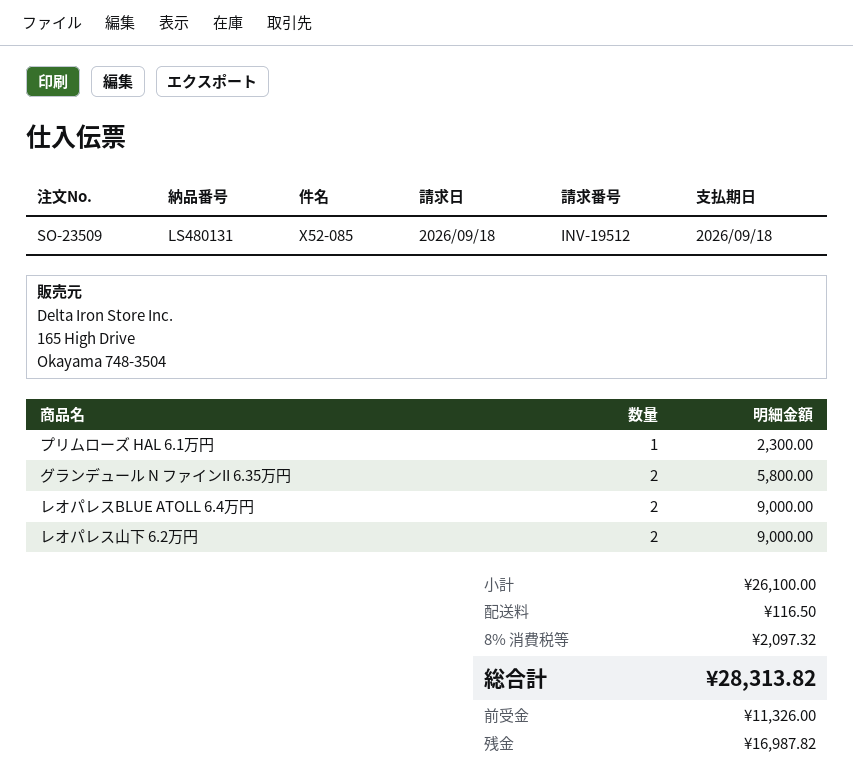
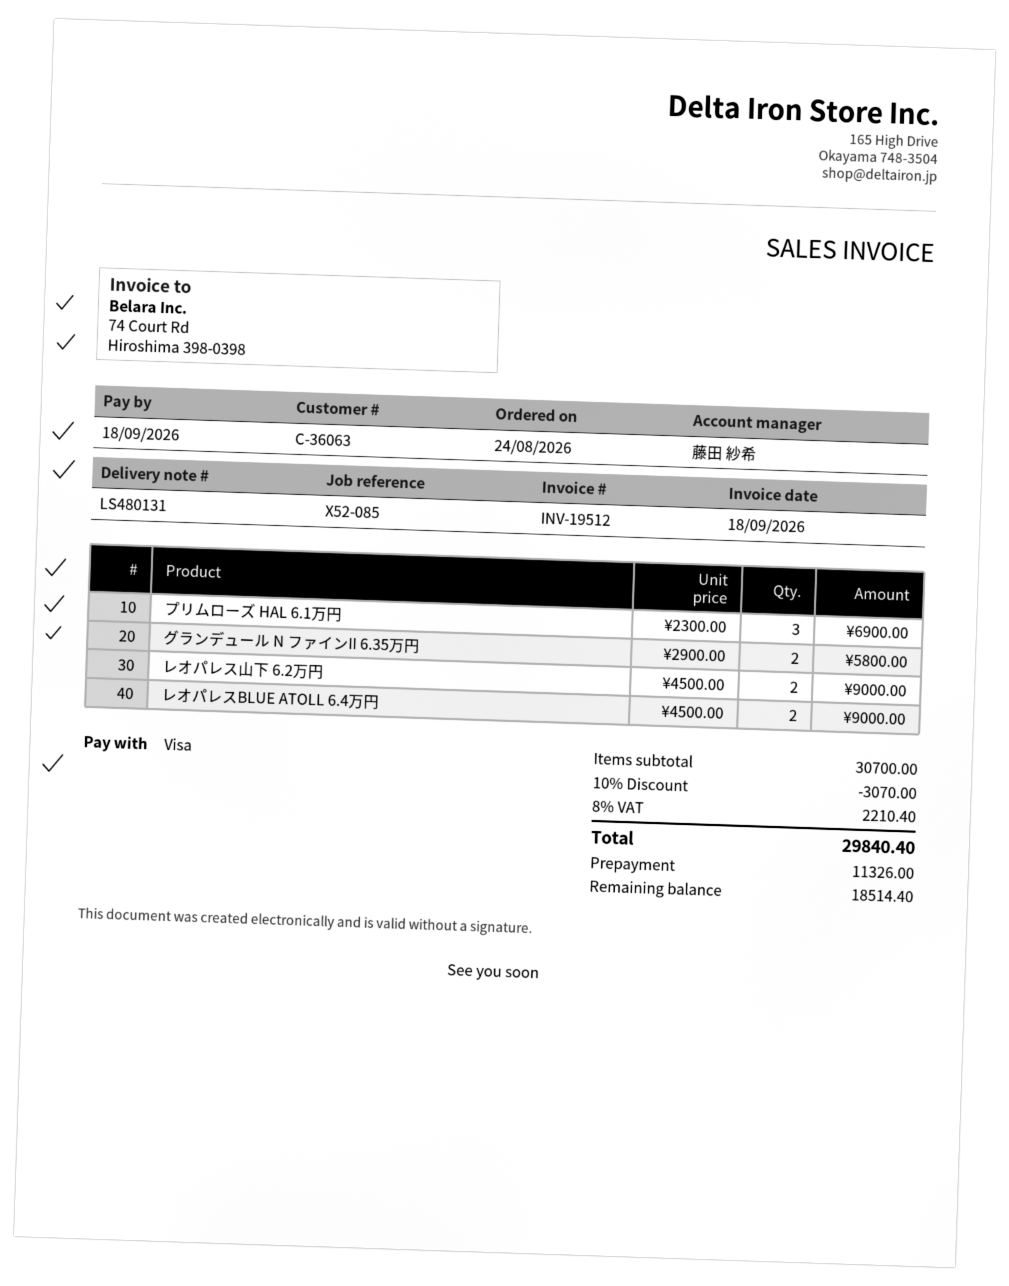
プリムローズ HAL 6.1万円: 1 for 2300.00 -> 3 for 6900.00
subtotal: 26100.00 -> 30700.00
discount: none -> 10% = 3070.00
shipping: 116.50 -> none
tax: 8% = 2097.32 -> 8% = 2210.40
total: 28313.82 -> 29840.40
balance: 16987.82 -> 18514.40

